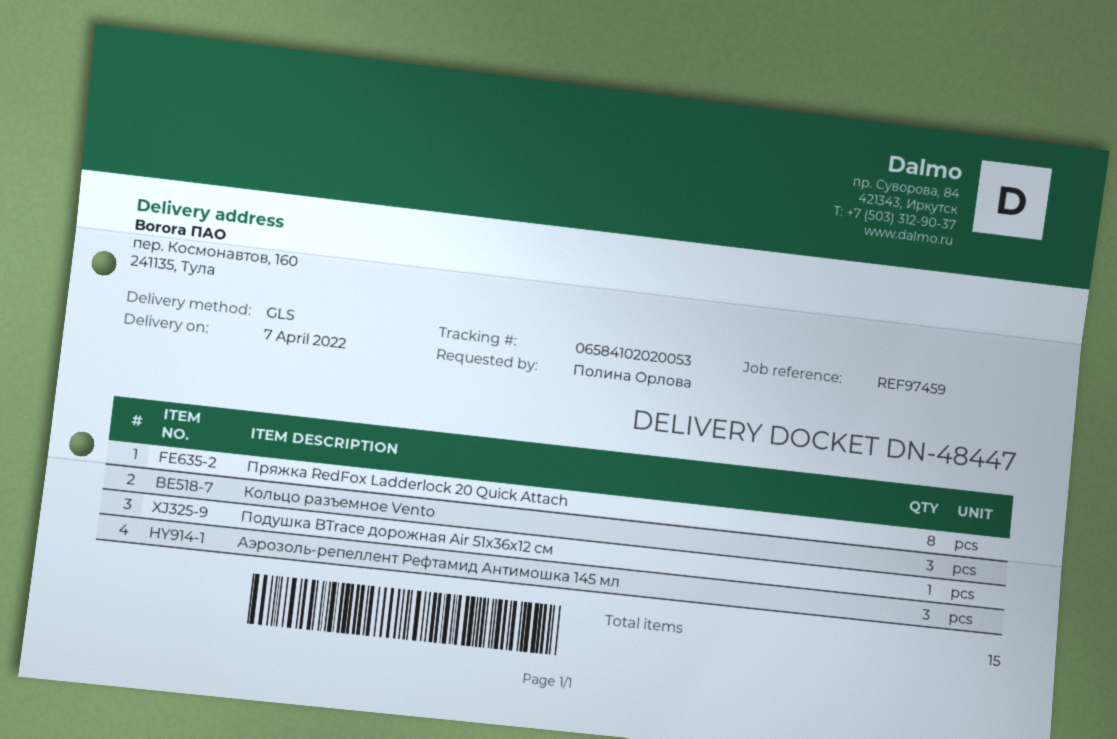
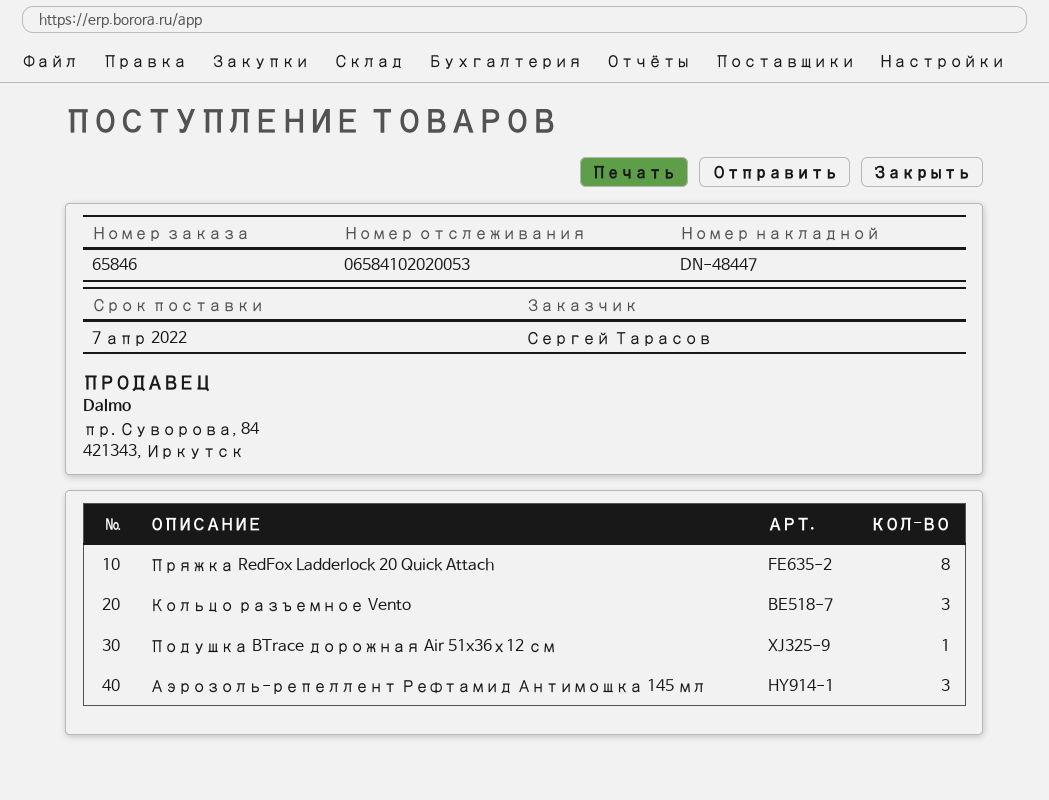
ordered by: Полина Орлова -> Сергей Тарасов

